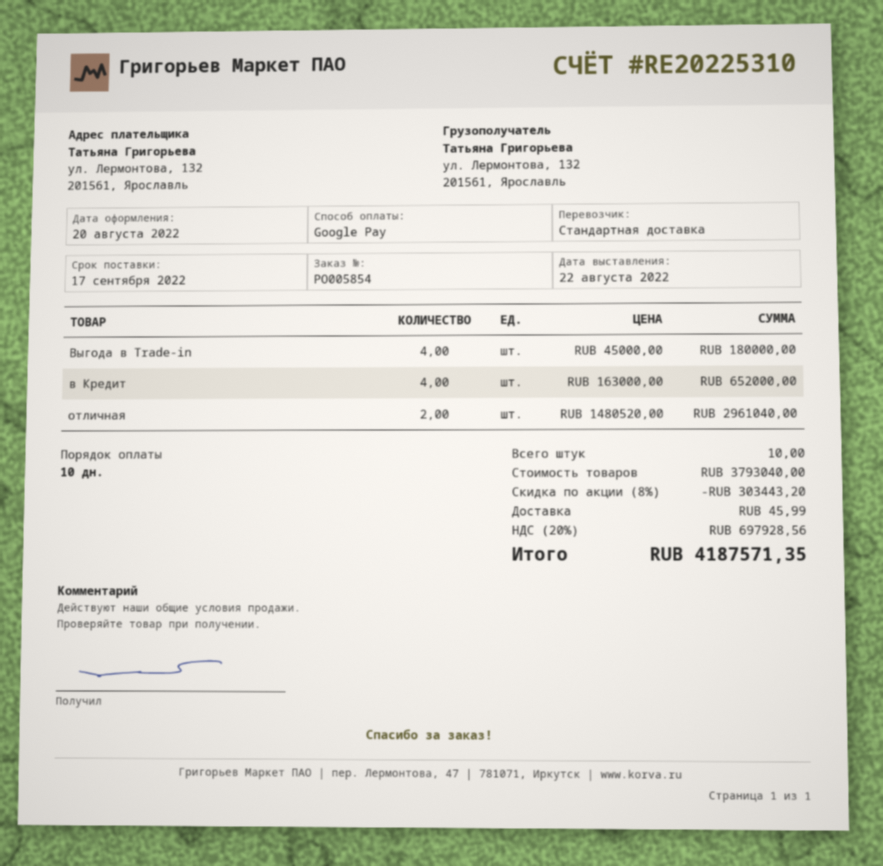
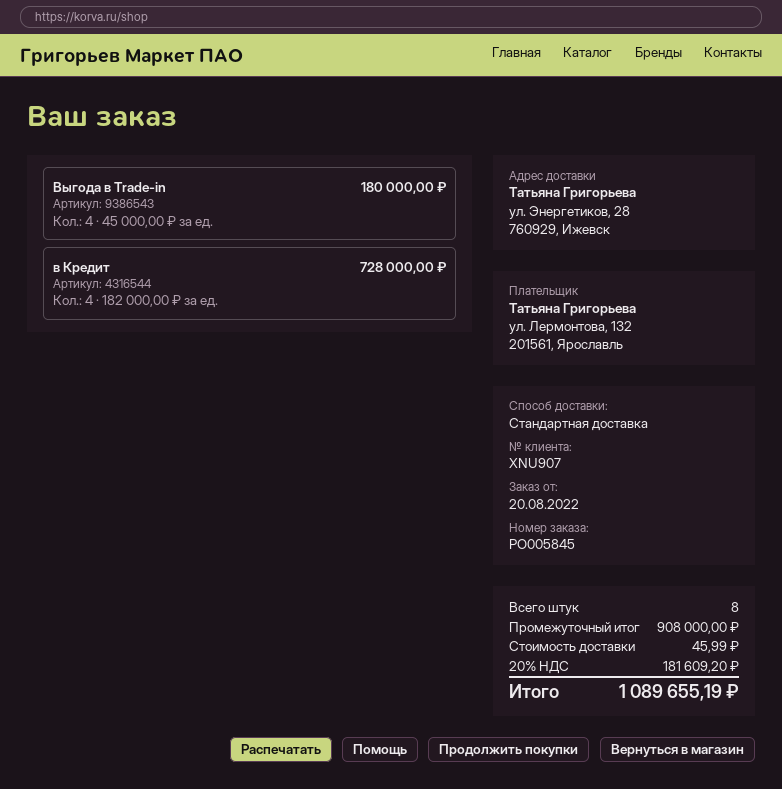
order number: PO005854 -> PO005845
ship to: ул. Лермонтова, 132, 201561, Ярославль -> ул. Энергетиков, 28, 760929, Ижевск
в Кредит: 4 x 163000.00 = 652000.00 -> 4 x 182000.00 = 728000.00
отличная: 2 x 1480520.00 = 2961040.00 -> none
total quantity: 10 -> 8
subtotal: 3793040.00 -> 908000.00
discount: 8% = 303443.20 -> none
tax: 20% = 697928.56 -> 20% = 181609.20
total: 4187571.35 -> 1089655.19

